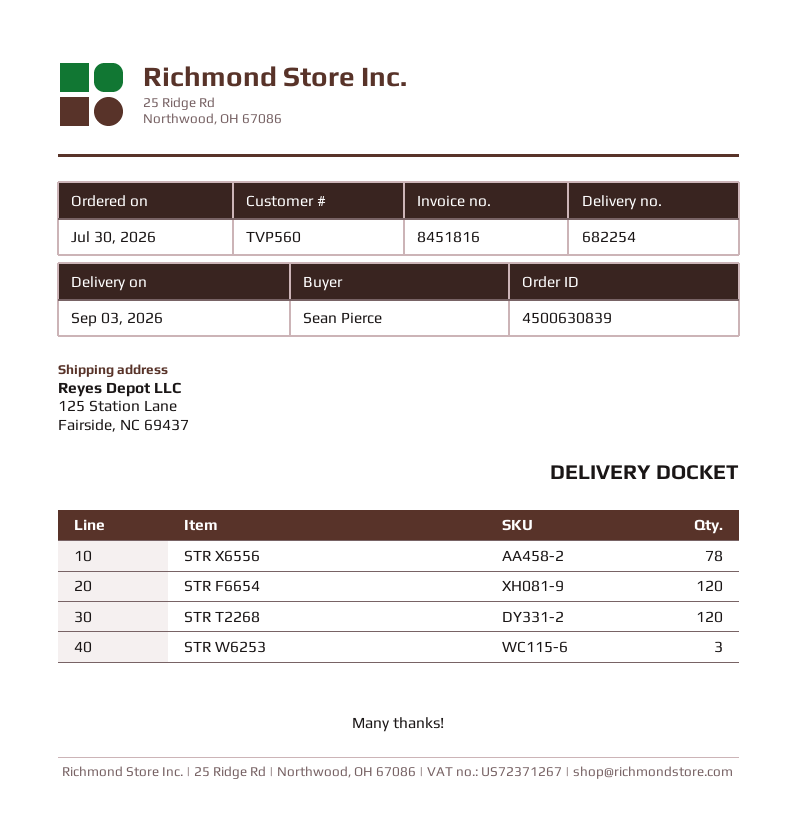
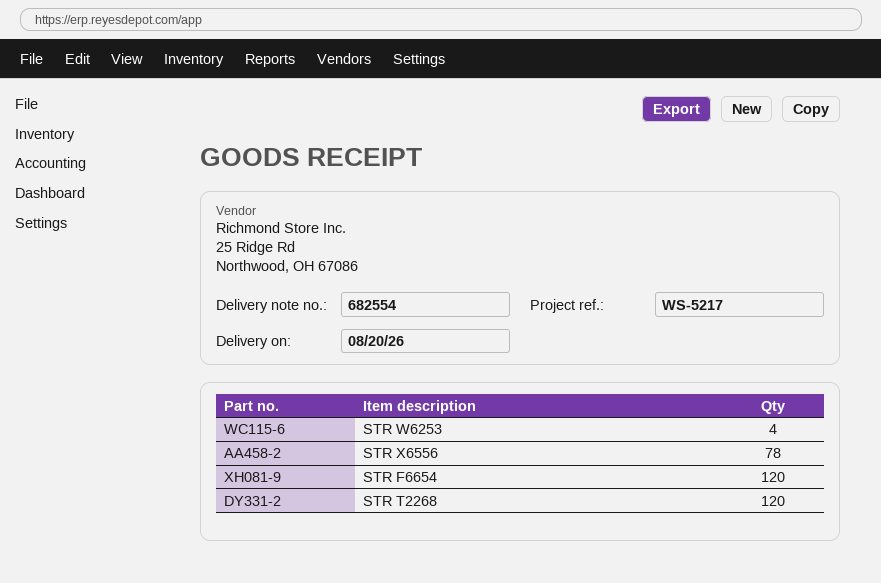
delivery note number: 682254 -> 682554
delivery date: 2026-09-03 -> 2026-08-20
STR W6253: 3 -> 4

